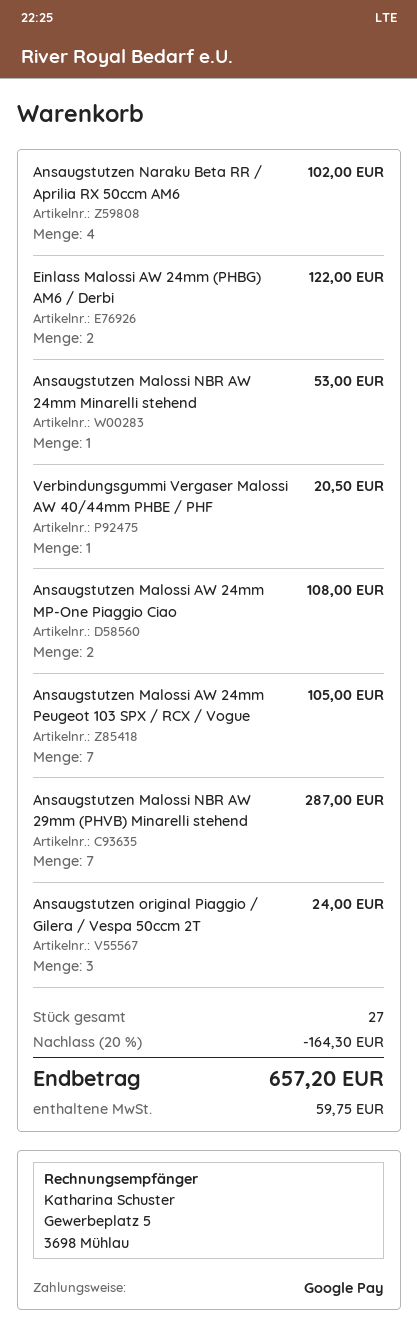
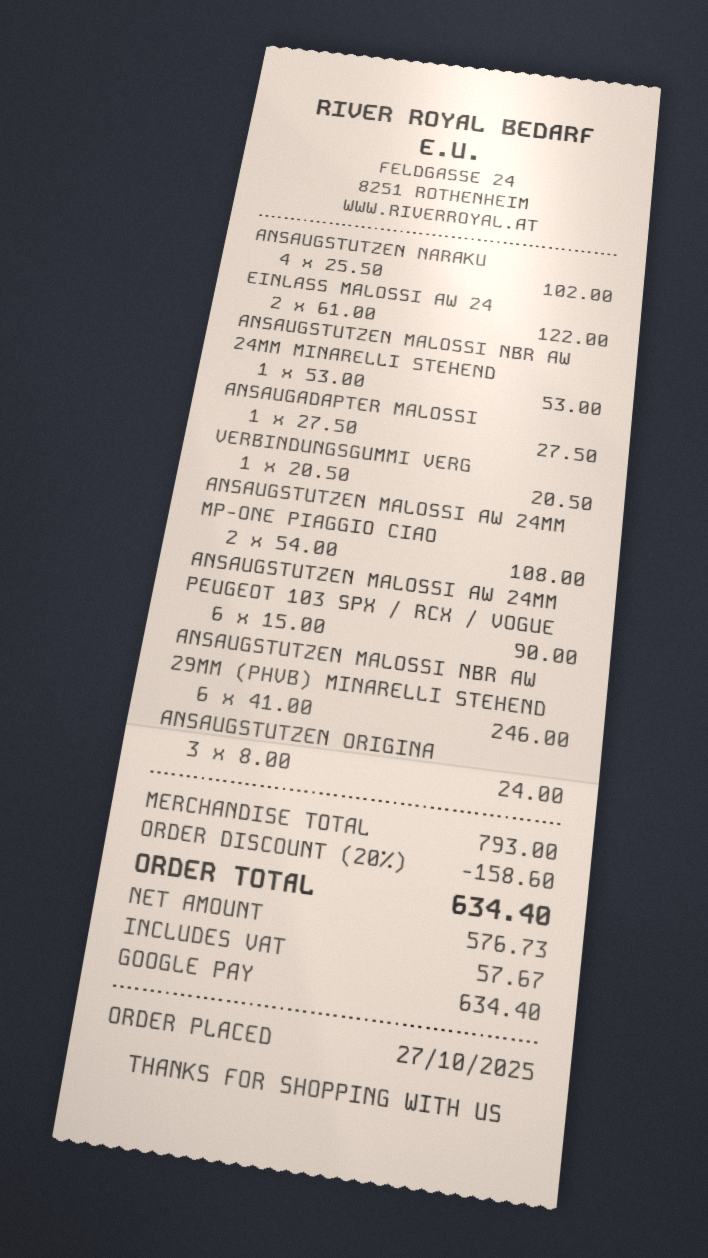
Ansaugstutzen Malossi AW 24mm Peugeot 103 SPX / RCX / Vogue: 7 for 105.00 -> 6 for 90.00
Ansaugstutzen Malossi NBR AW 29mm (PHVB) Minarelli stehend: 7 for 287.00 -> 6 for 246.00
ANSAUGADAPTER MALOSSI: none -> 1 for 27.50
discount: 20% = 164.30 -> 20% = 158.60
tax: 59.75 -> 57.67
total: 657.20 -> 634.40

